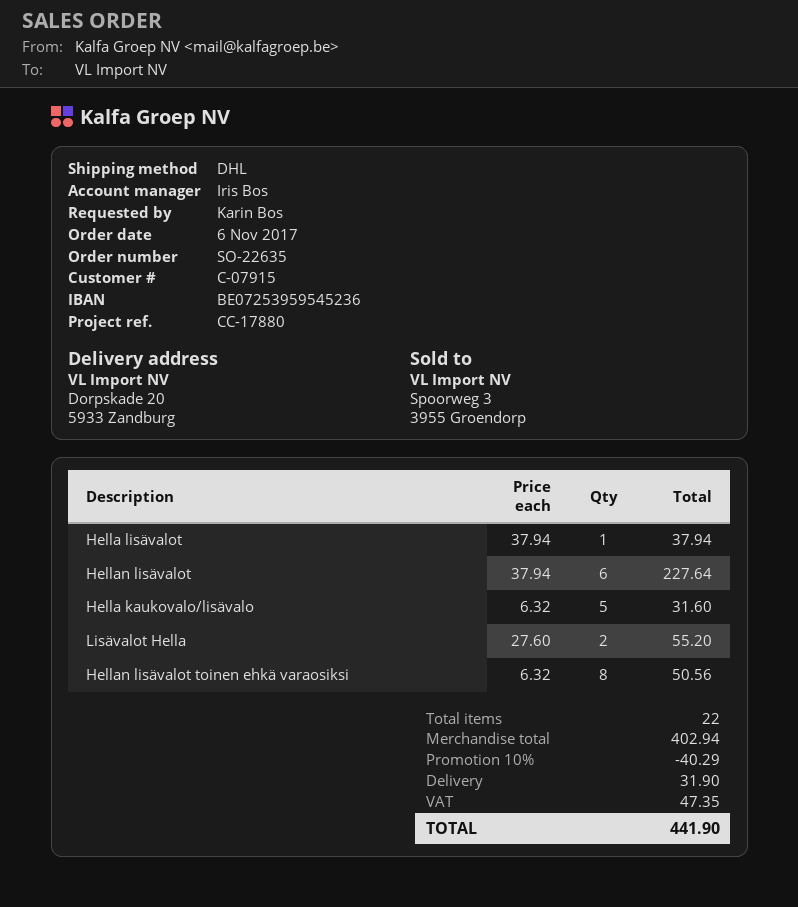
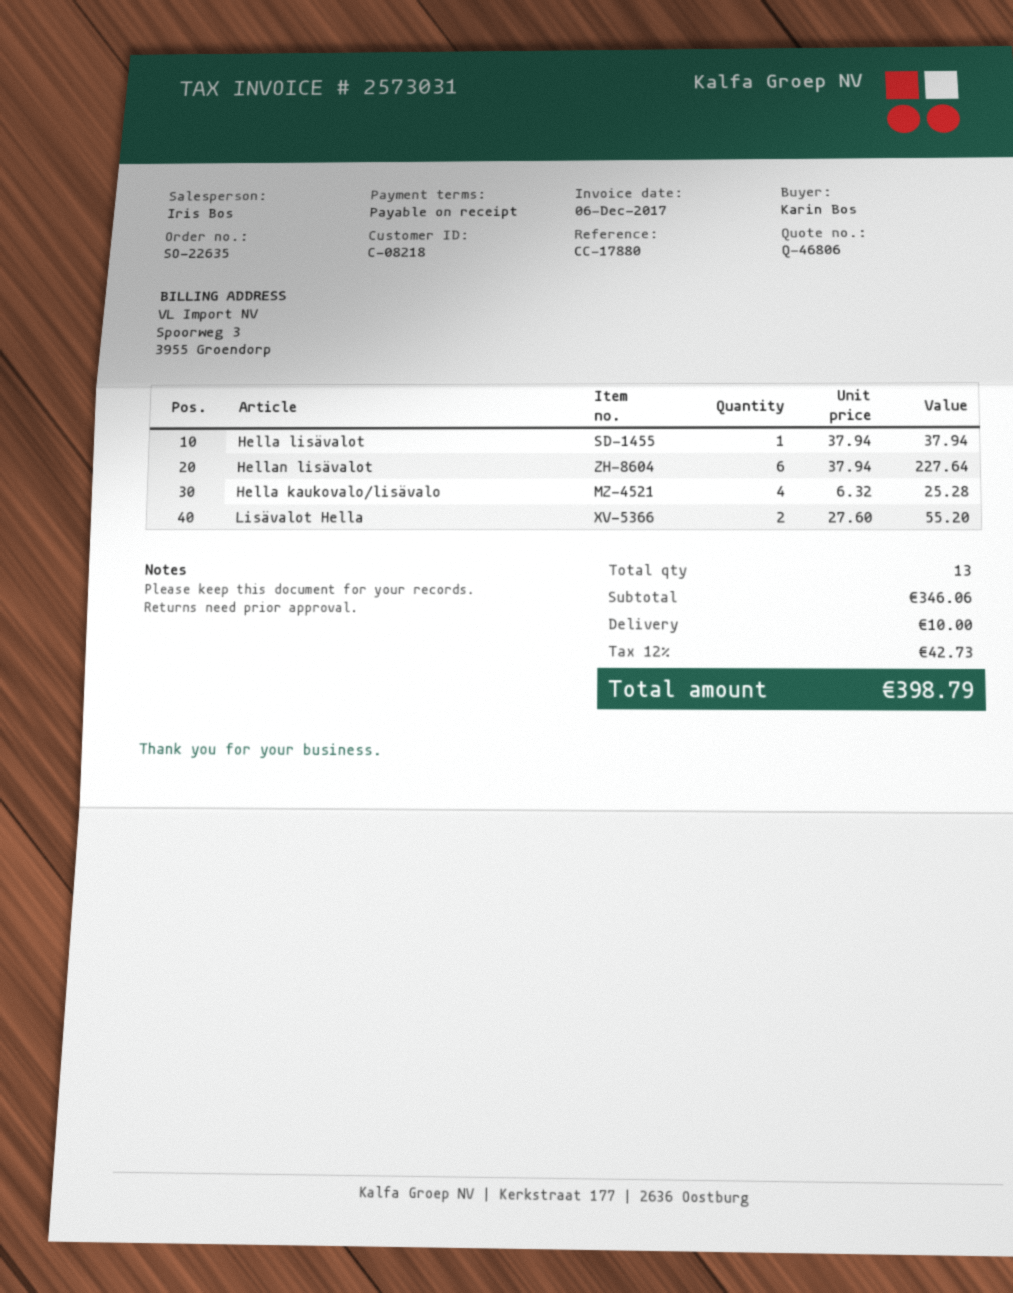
customer number: C-07915 -> C-08218
Hella kaukovalo/lisävalo: 5 x 6.32 = 31.60 -> 4 x 6.32 = 25.28
Hellan lisävalot toinen ehkä varaosiksi: 8 x 6.32 = 50.56 -> none
total quantity: 22 -> 13
subtotal: 402.94 -> 346.06
discount: 10% = 40.29 -> none
shipping: 31.90 -> 10.00
tax: 47.35 -> 42.73
total: 441.90 -> 398.79

